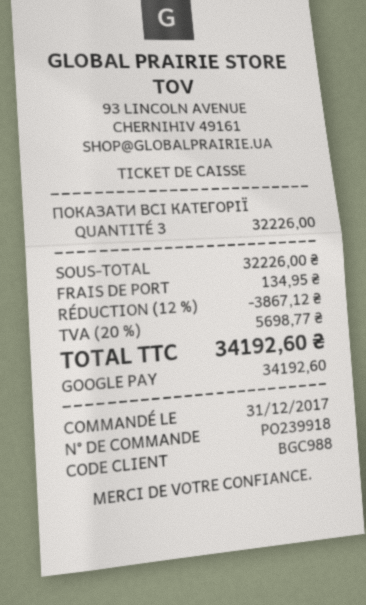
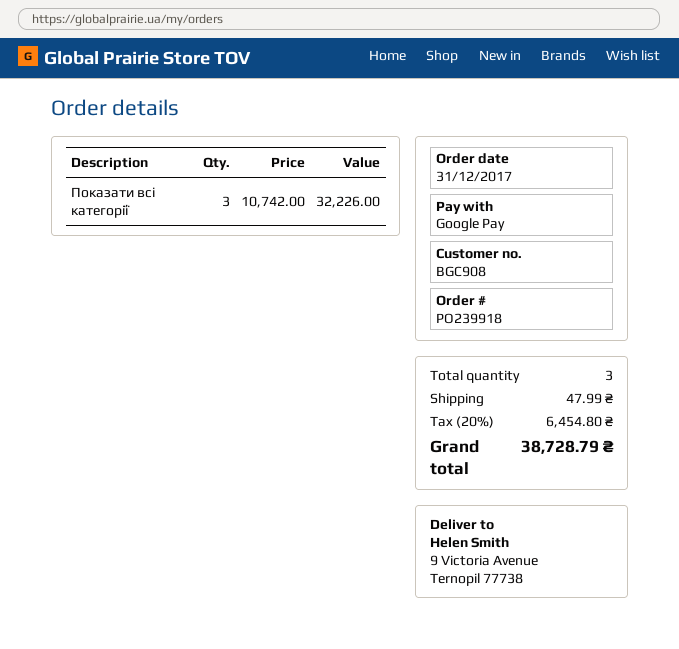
customer number: BGC988 -> BGC908
discount: 12% = 3867.12 -> none
shipping: 134.95 -> 47.99
tax: 20% = 5698.77 -> 20% = 6454.80
total: 34192.60 -> 38728.79

